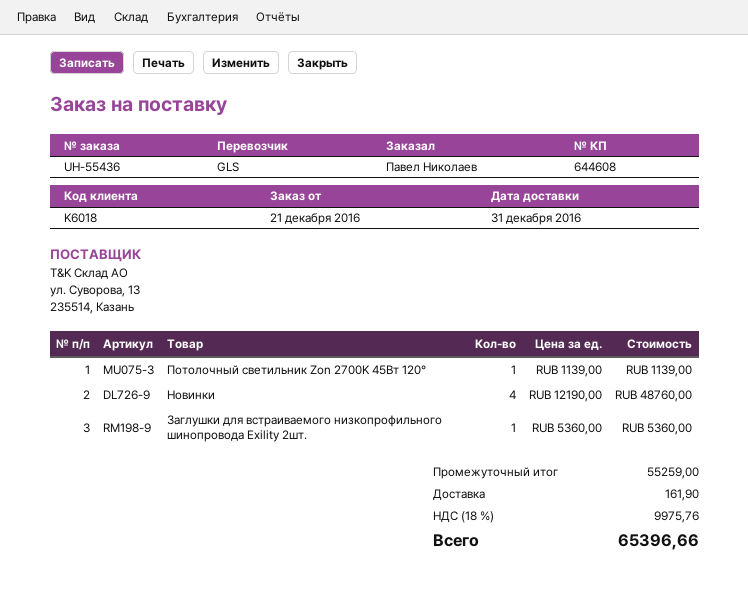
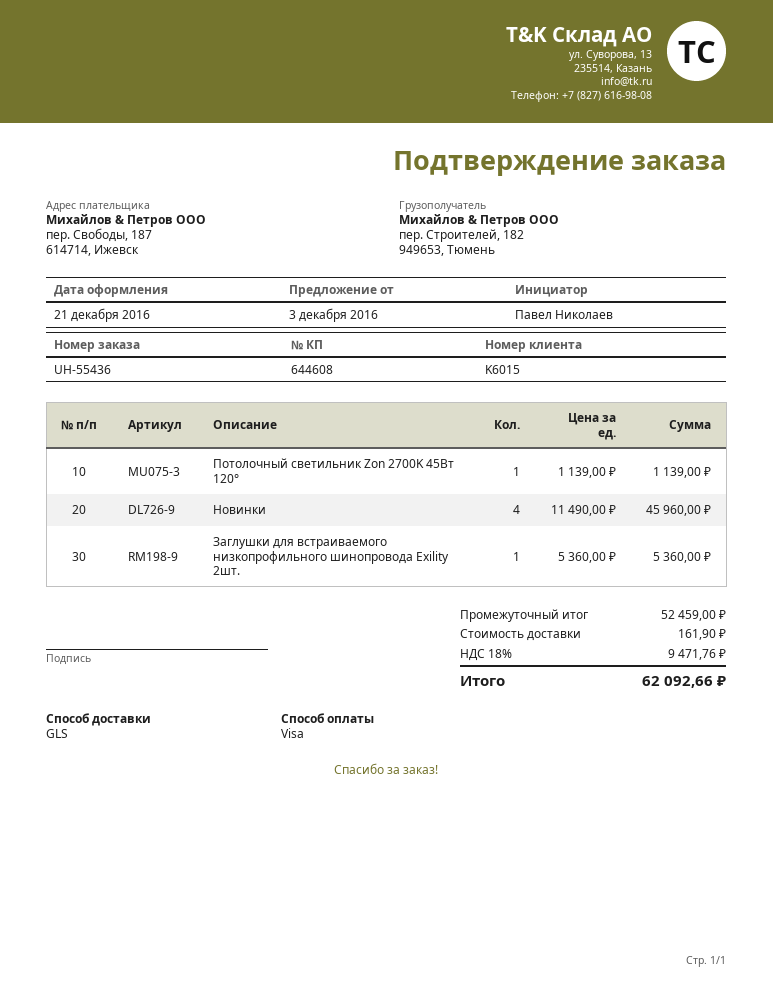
customer number: K6018 -> K6015
Новинки: 4 x 12190.00 = 48760.00 -> 4 x 11490.00 = 45960.00
subtotal: 55259.00 -> 52459.00
tax: 18% = 9975.76 -> 18% = 9471.76
total: 65396.66 -> 62092.66

